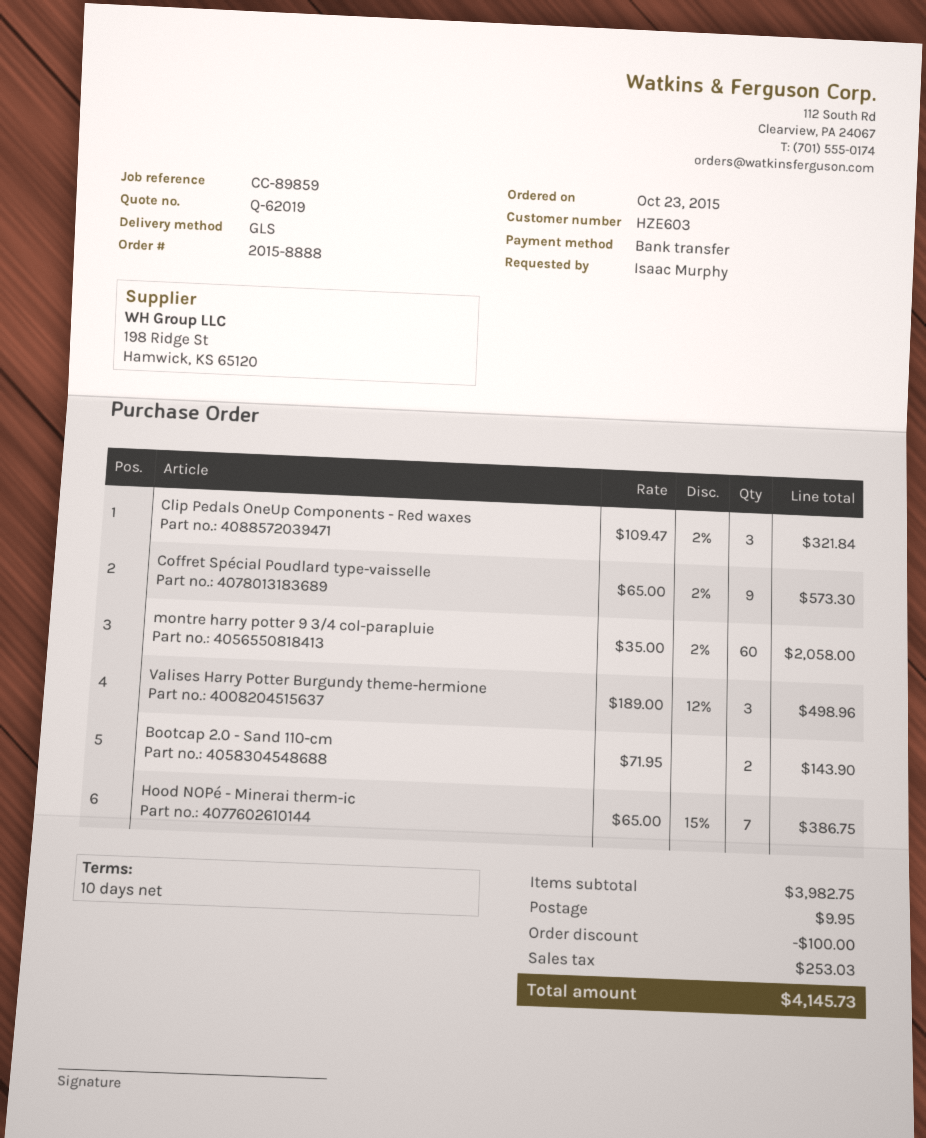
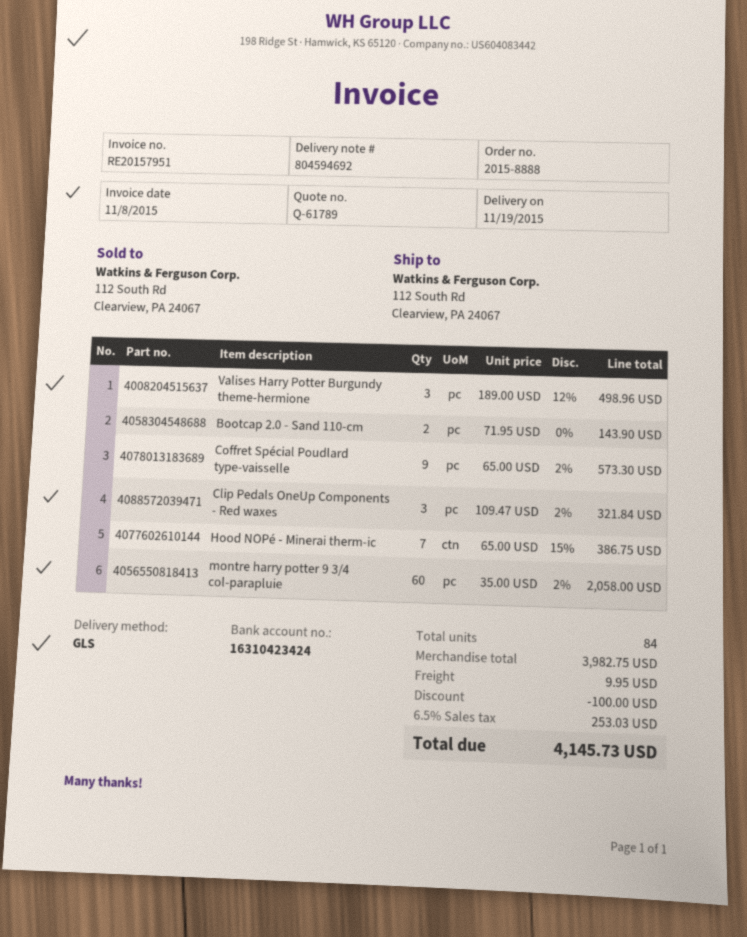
quote number: Q-62019 -> Q-61789

